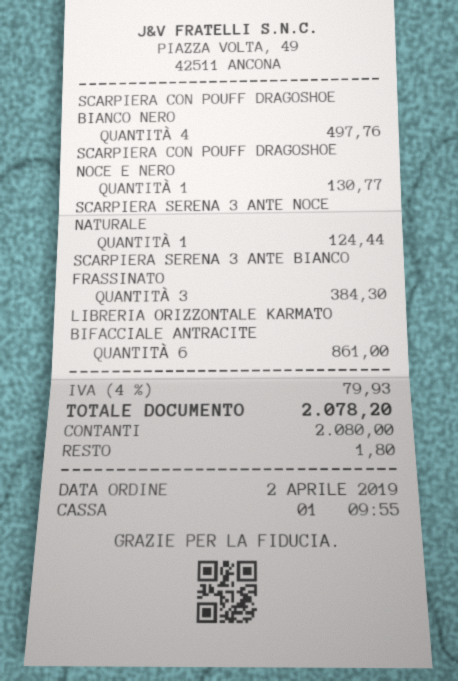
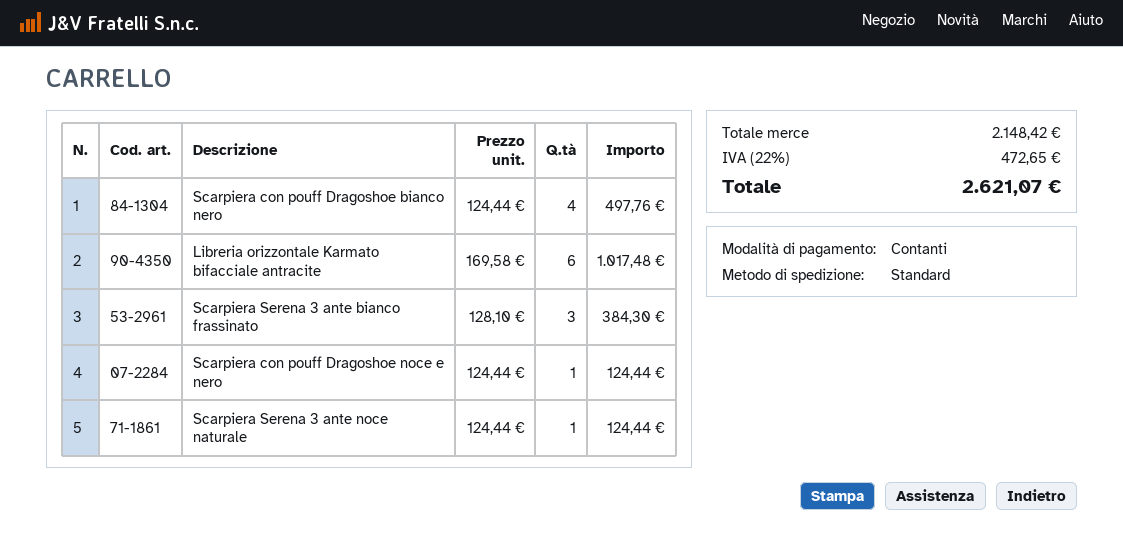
SCARPIERA CON POUFF DRAGOSHOE NOCE E NERO: 1 for 130.77 -> 1 for 124.44
LIBRERIA ORIZZONTALE KARMATO BIFACCIALE ANTRACITE: 6 for 861.00 -> 6 for 1017.48
tax: 4% = 79.93 -> 22% = 472.65
total: 2078.20 -> 2621.07

